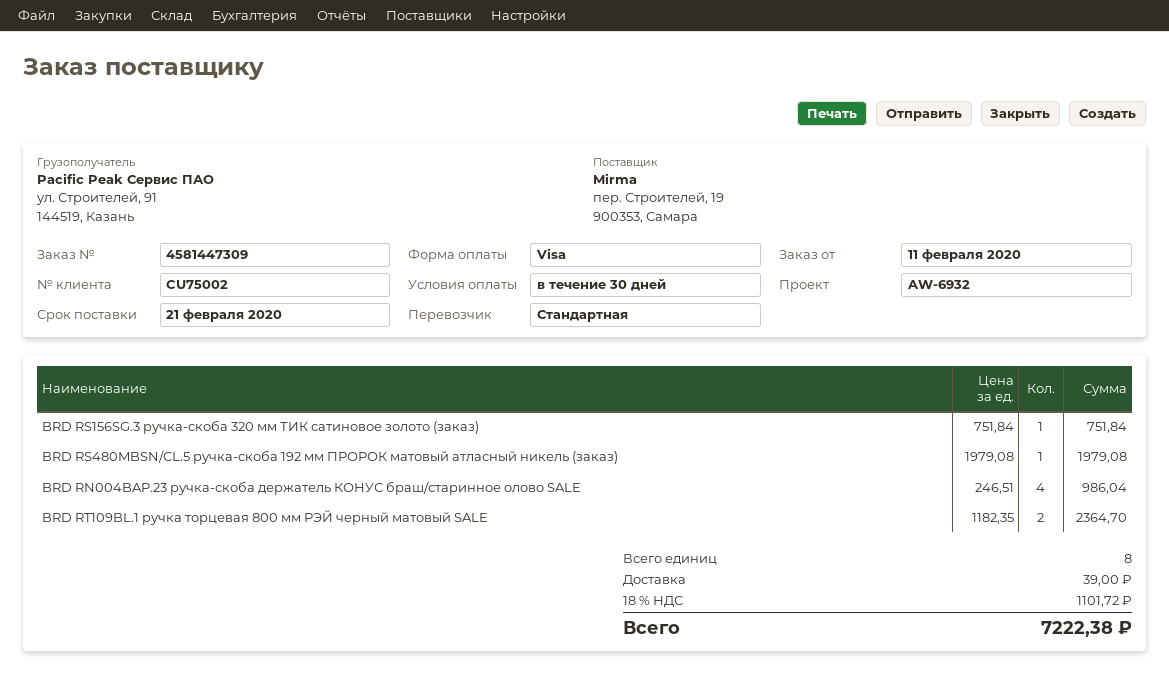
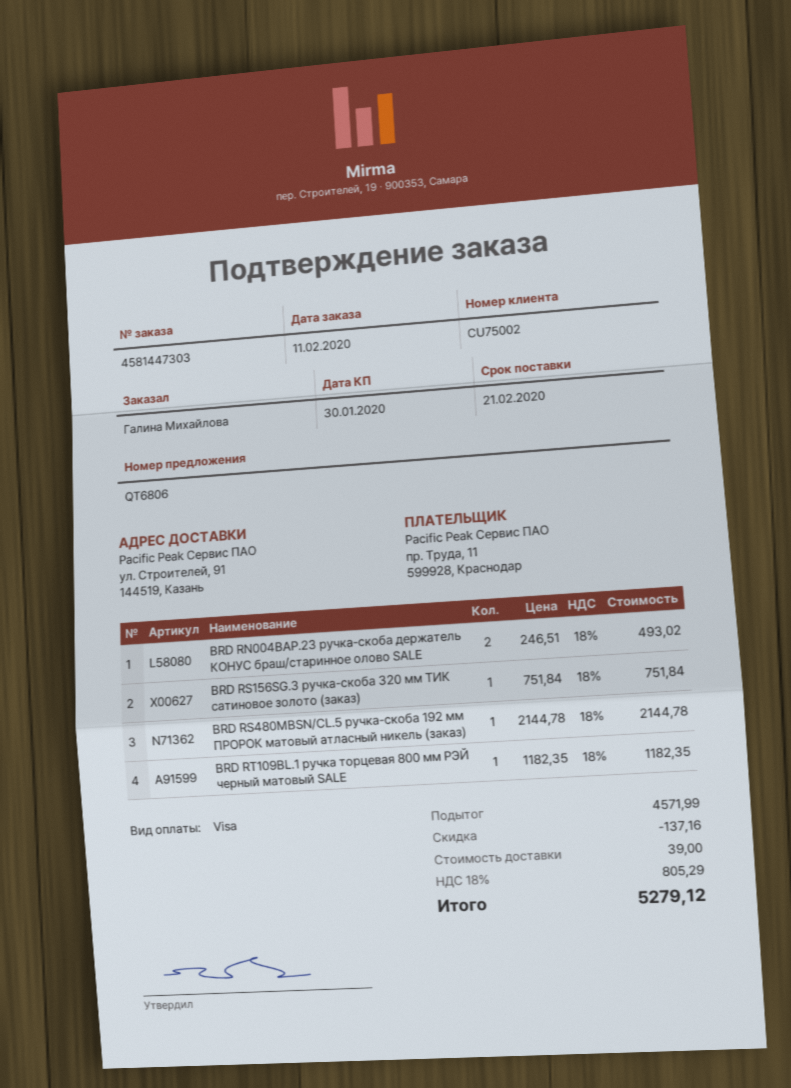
order number: 4581447309 -> 4581447303
BRD RS480MBSN/CL.5 ручка-скоба 192 мм ПРОРОК матовый атласный никель (заказ): 1 x 1979.08 = 1979.08 -> 1 x 2144.78 = 2144.78
BRD RN004BAP.23 ручка-скоба держатель КОНУС браш/старинное олово SALE: 4 x 246.51 = 986.04 -> 2 x 246.51 = 493.02
BRD RT109BL.1 ручка торцевая 800 мм РЭЙ черный матовый SALE: 2 x 1182.35 = 2364.70 -> 1 x 1182.35 = 1182.35
discount: none -> 137.16
tax: 18% = 1101.72 -> 18% = 805.29
total: 7222.38 -> 5279.12

